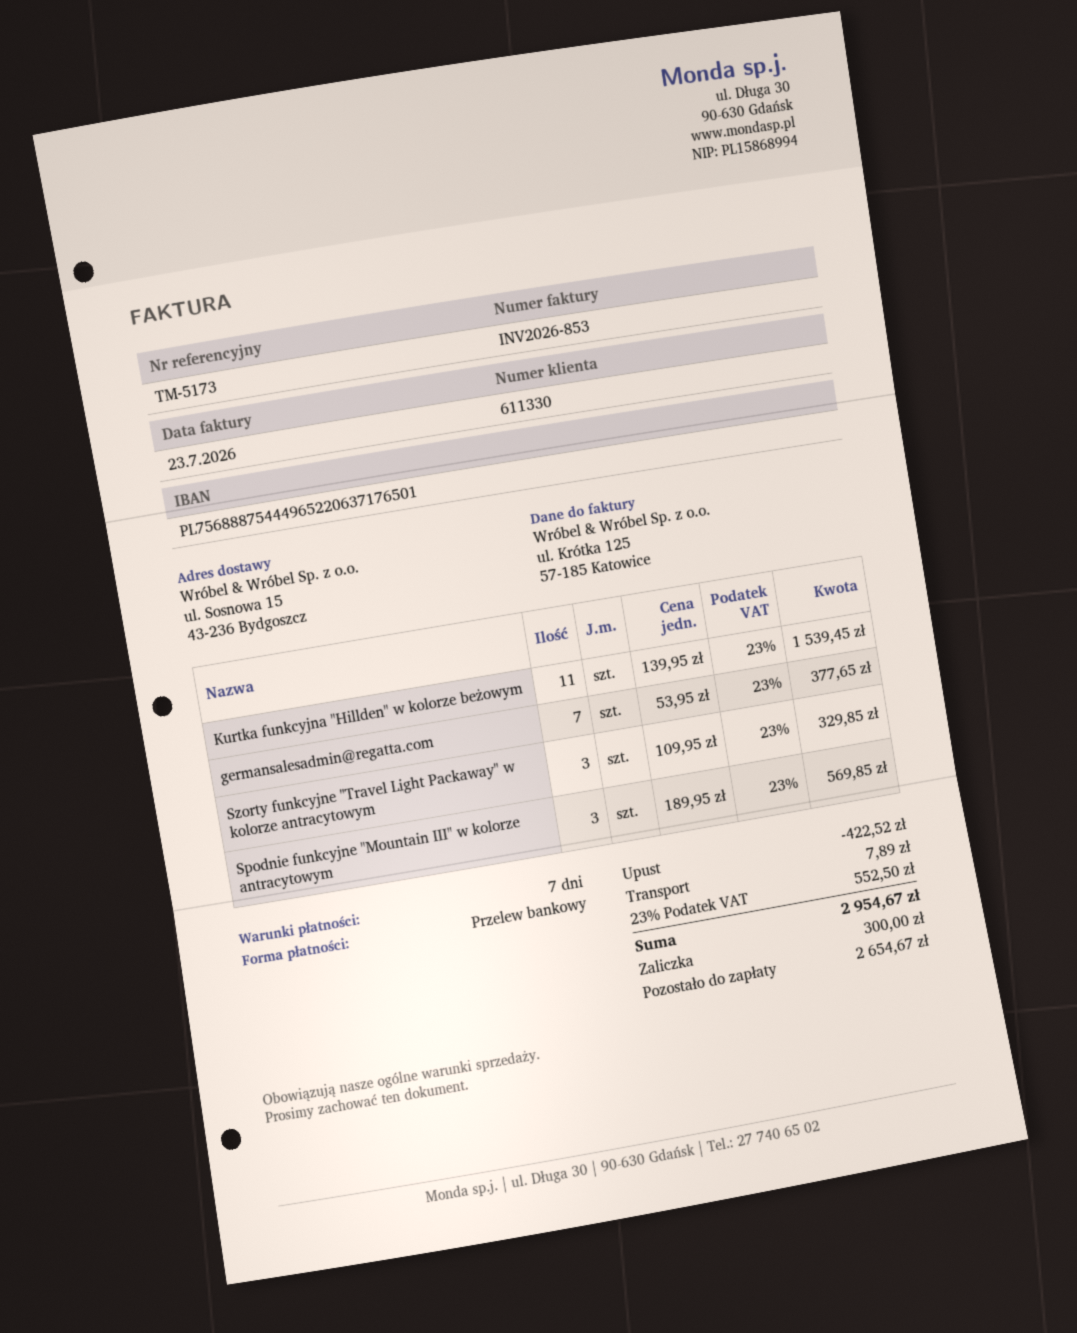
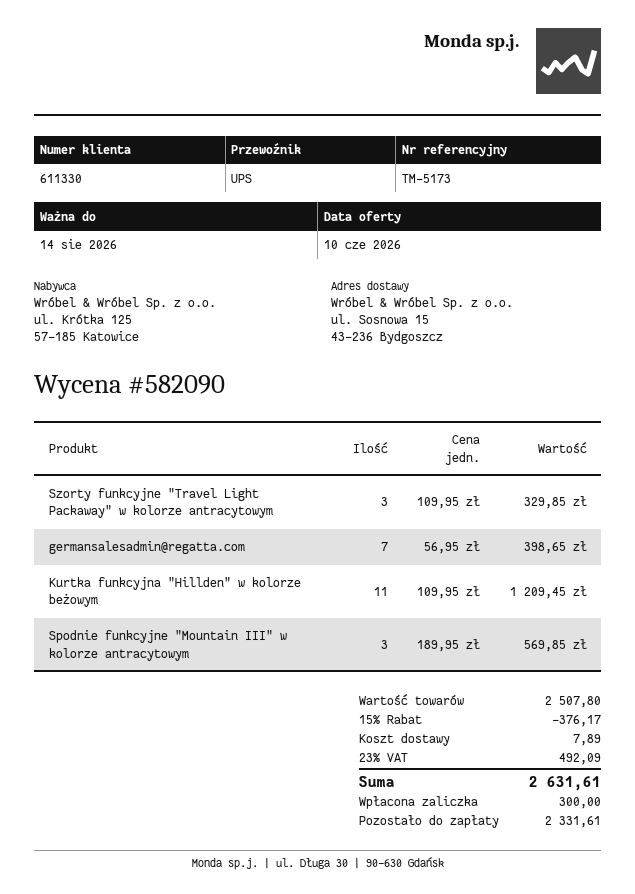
Kurtka funkcyjna "Hillden" w kolorze beżowym: 11 x 139.95 = 1539.45 -> 11 x 109.95 = 1209.45
germansalesadmin@regatta.com: 7 x 53.95 = 377.65 -> 7 x 56.95 = 398.65
discount: 422.52 -> 376.17
tax: 23% = 552.50 -> 23% = 492.09
total: 2954.67 -> 2631.61
balance: 2654.67 -> 2331.61

